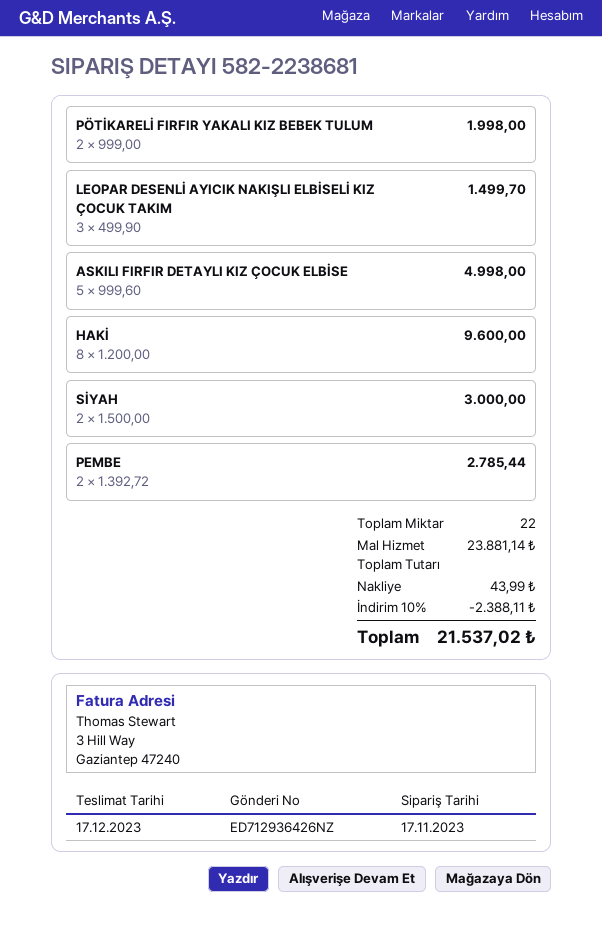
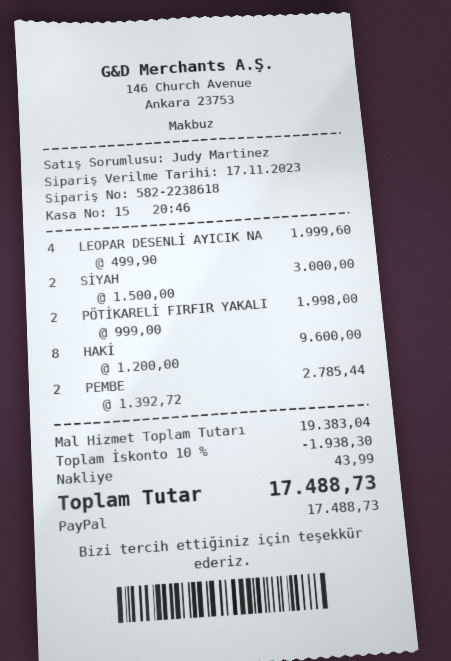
order number: 582-2238681 -> 582-2238618
LEOPAR DESENLİ AYICIK NAKIŞLI ELBİSELİ KIZ ÇOCUK TAKIM: 3 x 499.90 = 1499.70 -> 4 x 499.90 = 1999.60
ASKILI FIRFIR DETAYLI KIZ ÇOCUK ELBİSE: 5 x 999.60 = 4998.00 -> none
subtotal: 23881.14 -> 19383.04
discount: 10% = 2388.11 -> 10% = 1938.30
total: 21537.02 -> 17488.73

